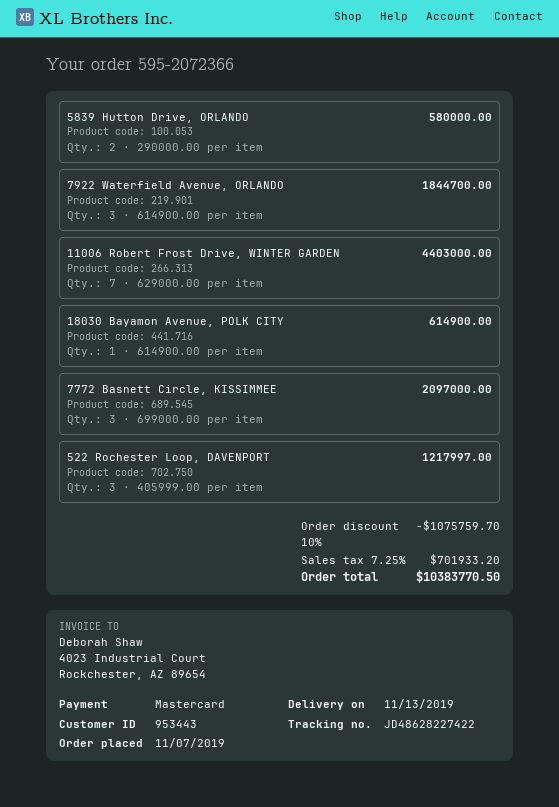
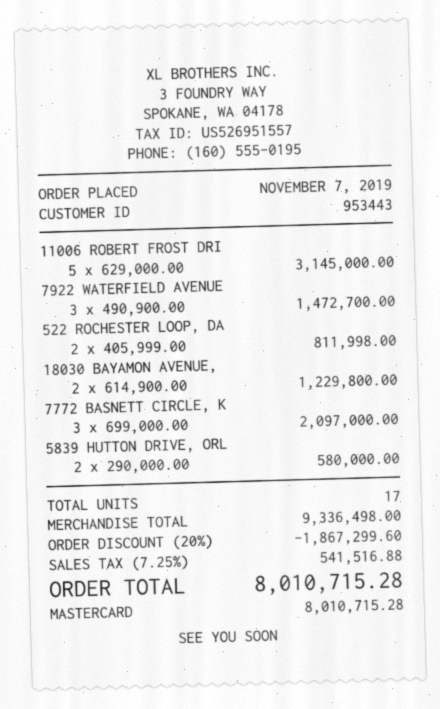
7922 Waterfield Avenue, ORLANDO: 3 x 614900.00 = 1844700.00 -> 3 x 490900.00 = 1472700.00
11006 Robert Frost Drive, WINTER GARDEN: 7 x 629000.00 = 4403000.00 -> 5 x 629000.00 = 3145000.00
18030 Bayamon Avenue, POLK CITY: 1 x 614900.00 = 614900.00 -> 2 x 614900.00 = 1229800.00
522 Rochester Loop, DAVENPORT: 3 x 405999.00 = 1217997.00 -> 2 x 405999.00 = 811998.00
discount: 10% = 1075759.70 -> 20% = 1867299.60
tax: 7.25% = 701933.20 -> 7.25% = 541516.88
total: 10383770.50 -> 8010715.28

